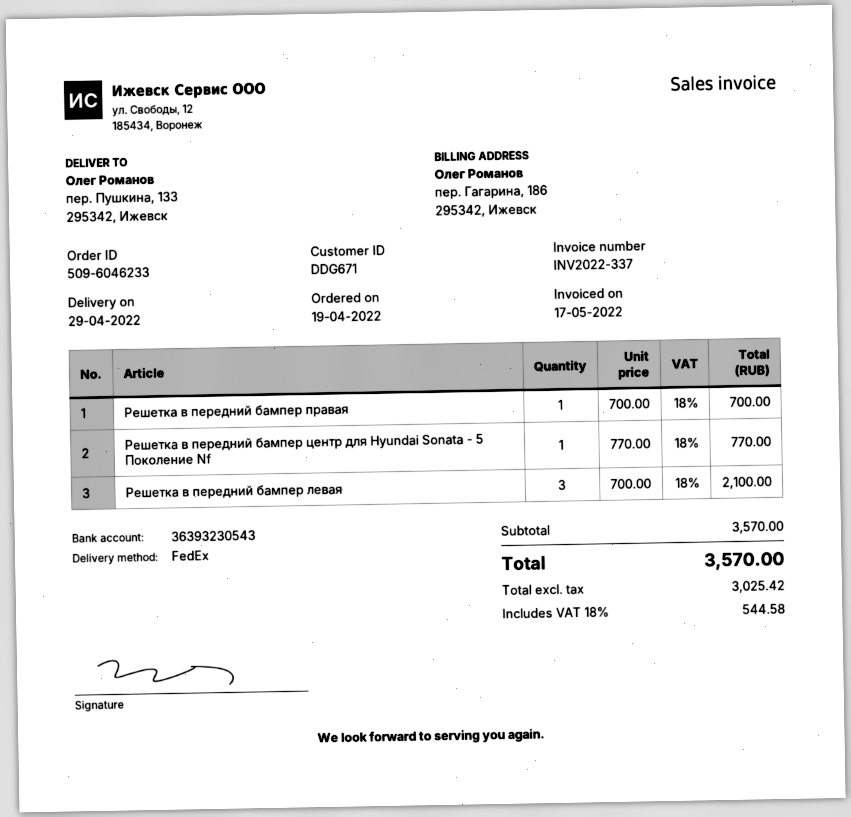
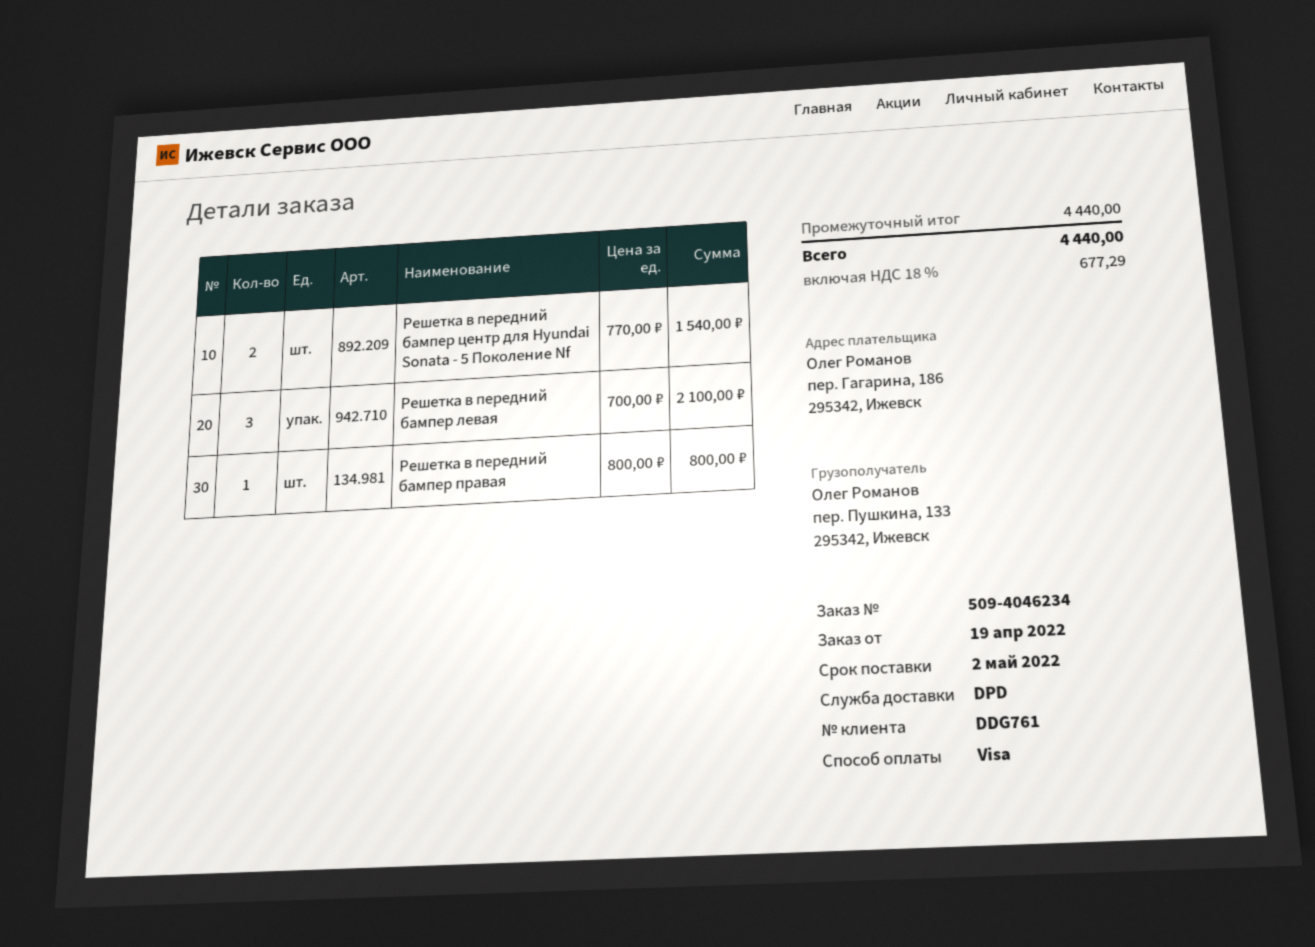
order number: 509-6046233 -> 509-4046234
delivery date: 2022-04-29 -> 2022-05-02
customer number: DDG671 -> DDG761
shipping method: FedEx -> DPD
Решетка в передний бампер правая: 1 x 700.00 = 700.00 -> 1 x 800.00 = 800.00
Решетка в передний бампер центр для Hyundai Sonata - 5 Поколение Nf: 1 x 770.00 = 770.00 -> 2 x 770.00 = 1540.00
subtotal: 3570.00 -> 4440.00
tax: 18% = 544.58 -> 18% = 677.29
total: 3570.00 -> 4440.00

